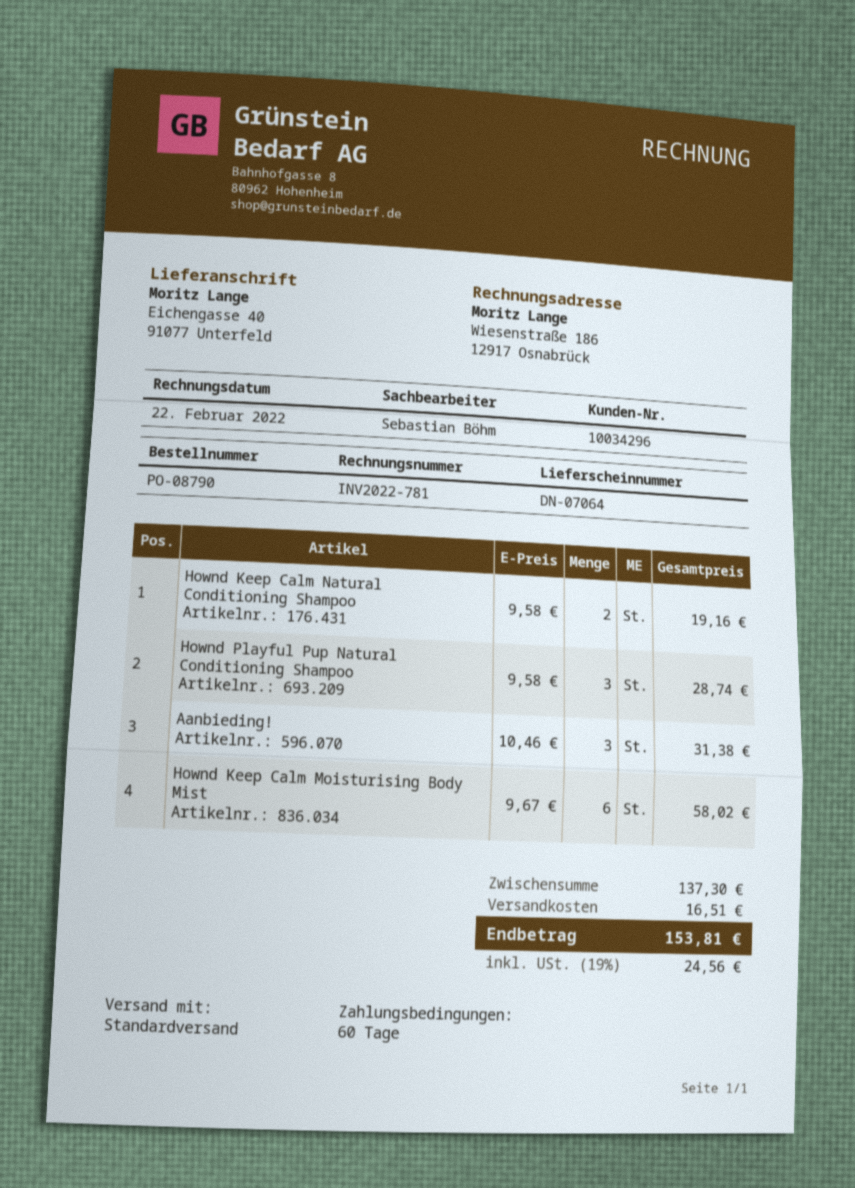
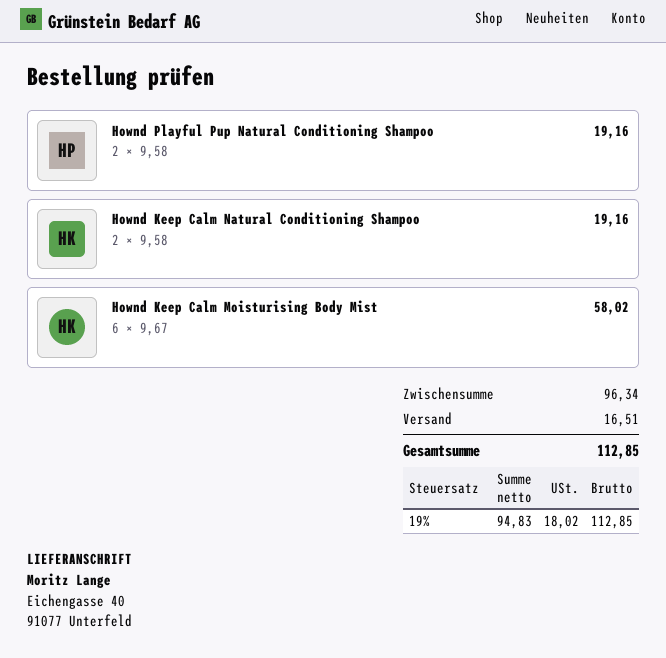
Hownd Playful Pup Natural Conditioning Shampoo: 3 x 9.58 = 28.74 -> 2 x 9.58 = 19.16
Aanbieding!: 3 x 10.46 = 31.38 -> none
subtotal: 137.30 -> 96.34
tax: 19% = 24.56 -> 19% = 18.02
total: 153.81 -> 112.85

